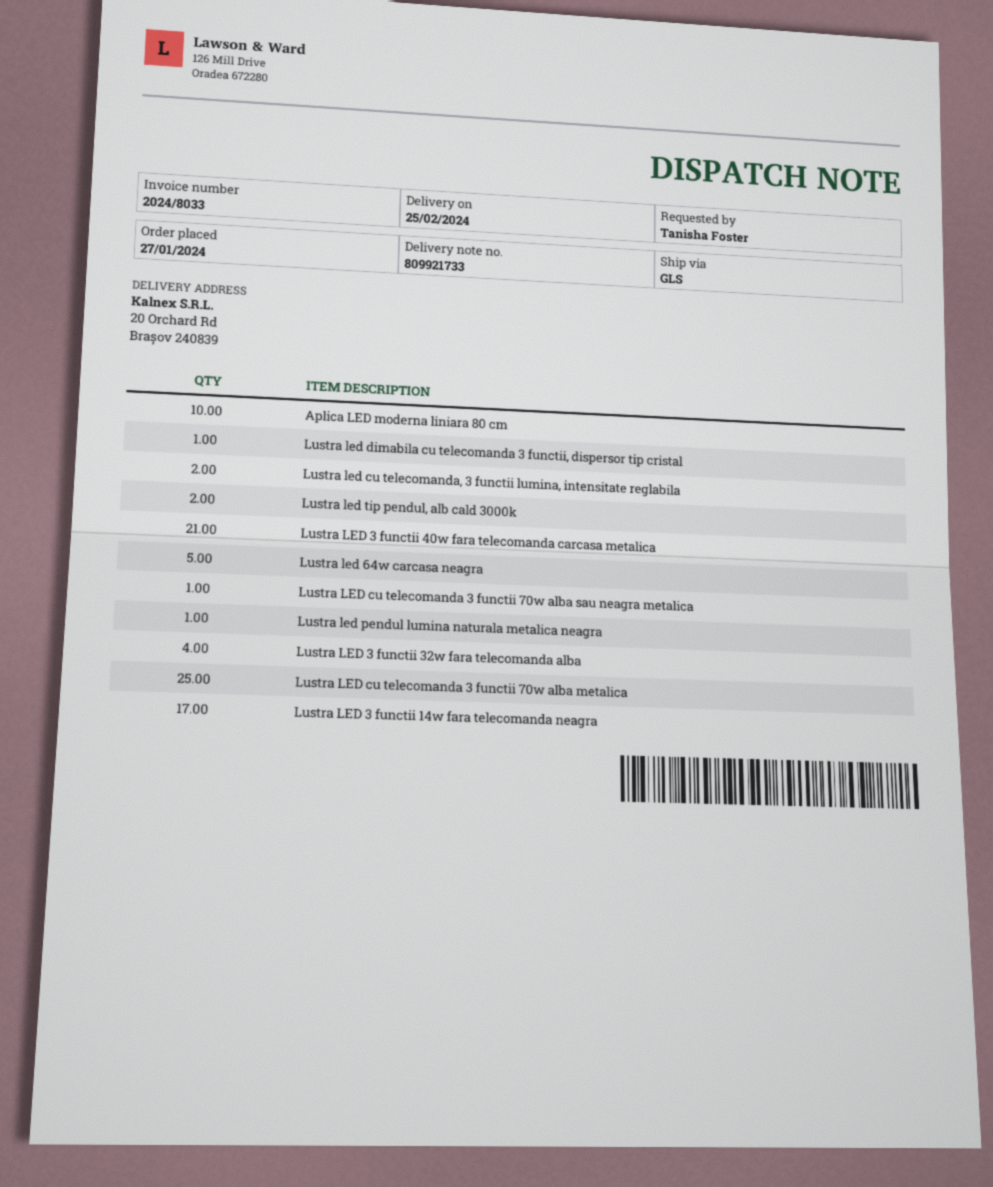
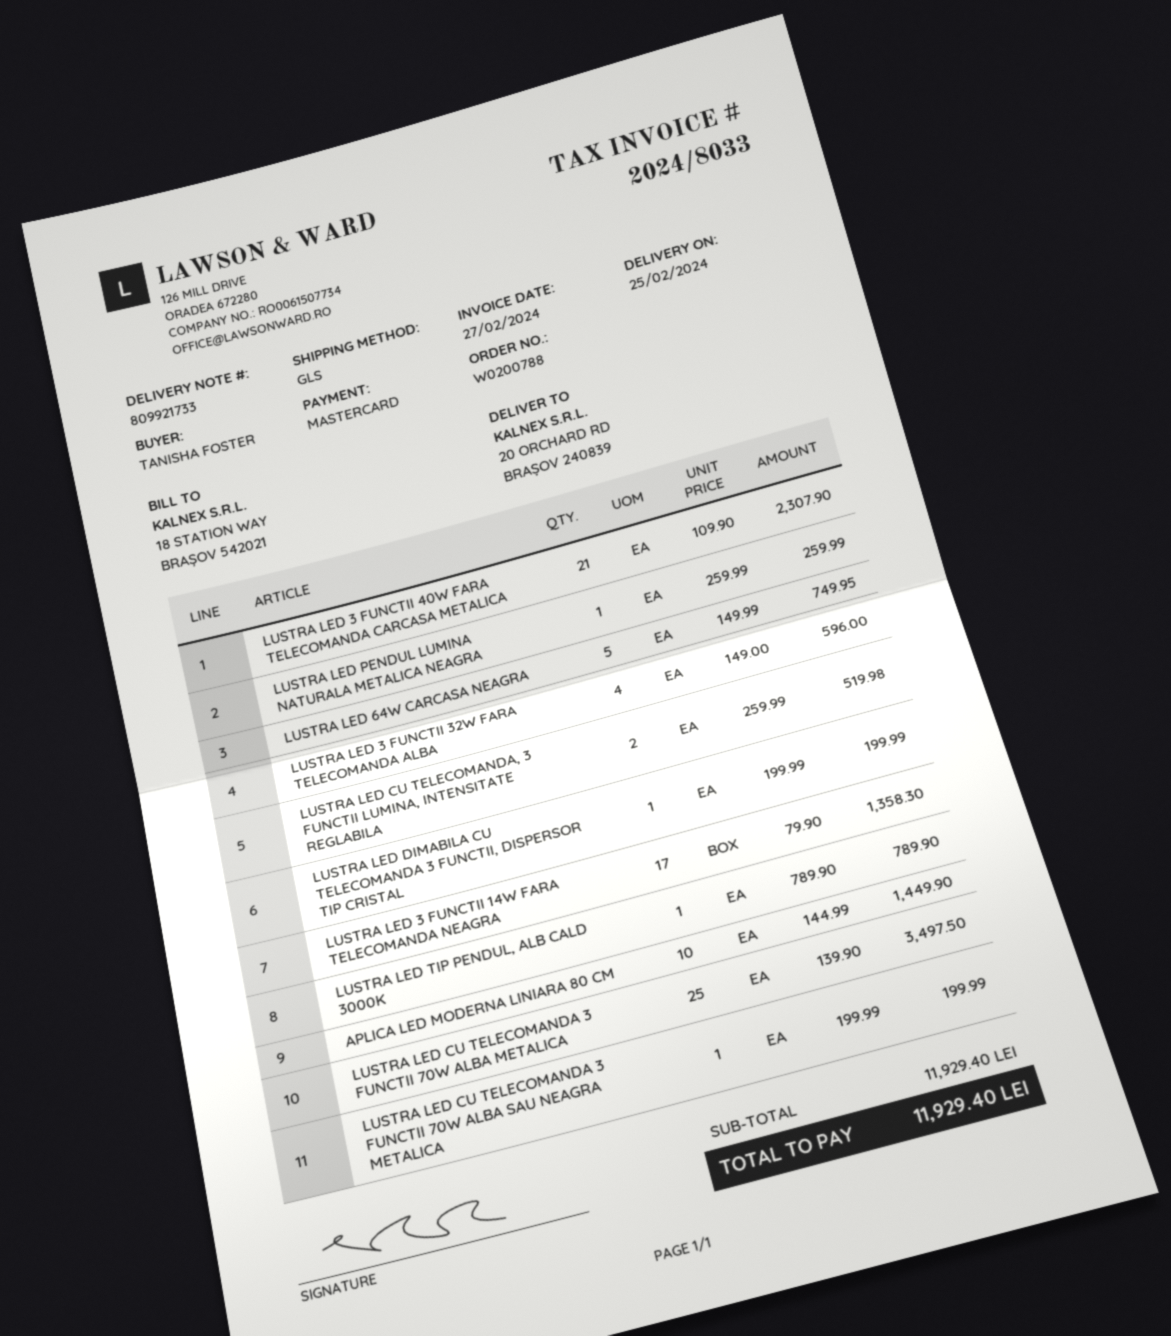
Lustra led tip pendul, alb cald 3000k: 2 -> 1

